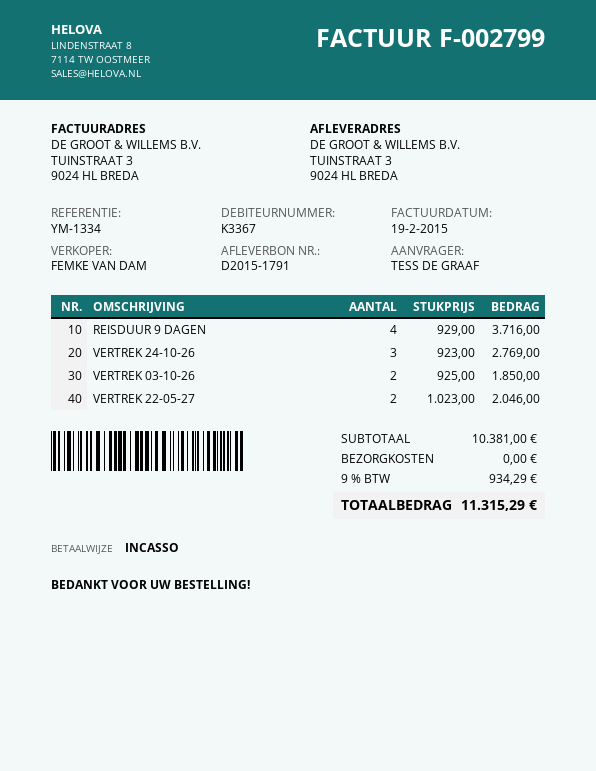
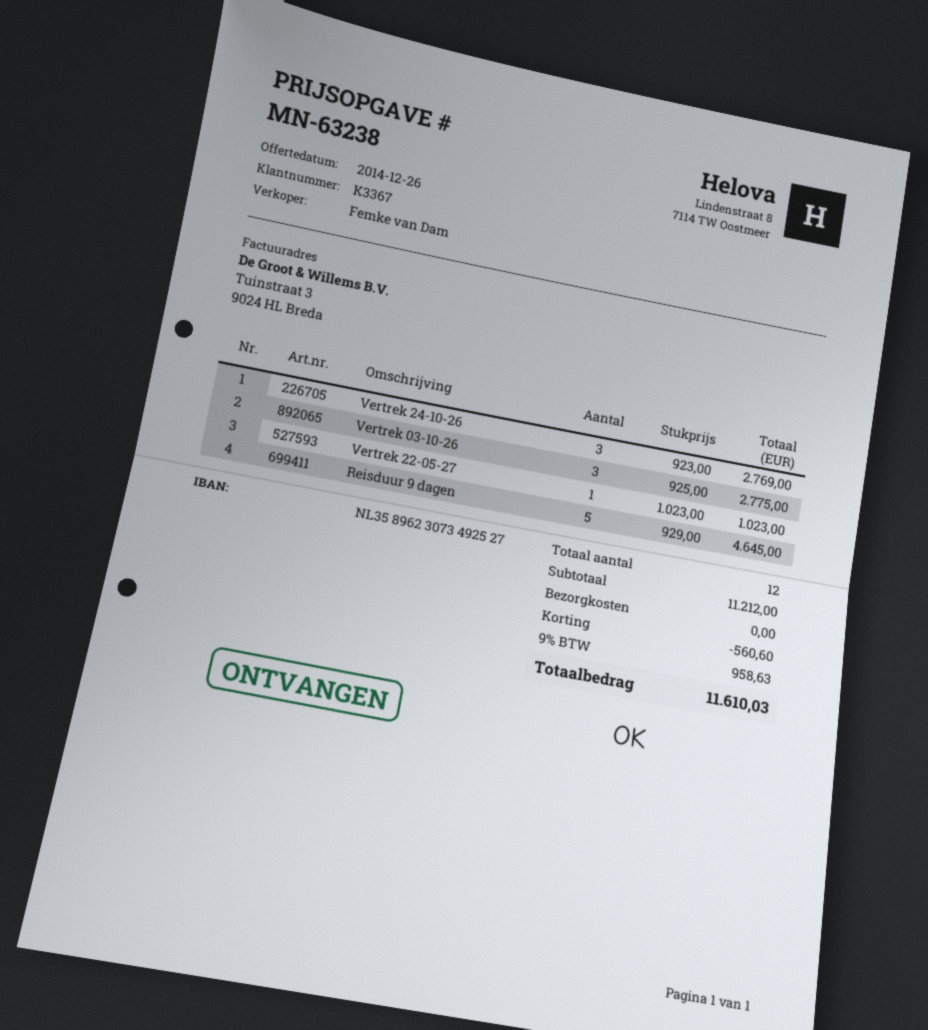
REISDUUR 9 DAGEN: 4 x 929.00 = 3716.00 -> 5 x 929.00 = 4645.00
VERTREK 03-10-26: 2 x 925.00 = 1850.00 -> 3 x 925.00 = 2775.00
VERTREK 22-05-27: 2 x 1023.00 = 2046.00 -> 1 x 1023.00 = 1023.00
subtotal: 10381.00 -> 11212.00
discount: none -> 560.60
tax: 9% = 934.29 -> 9% = 958.63
total: 11315.29 -> 11610.03

